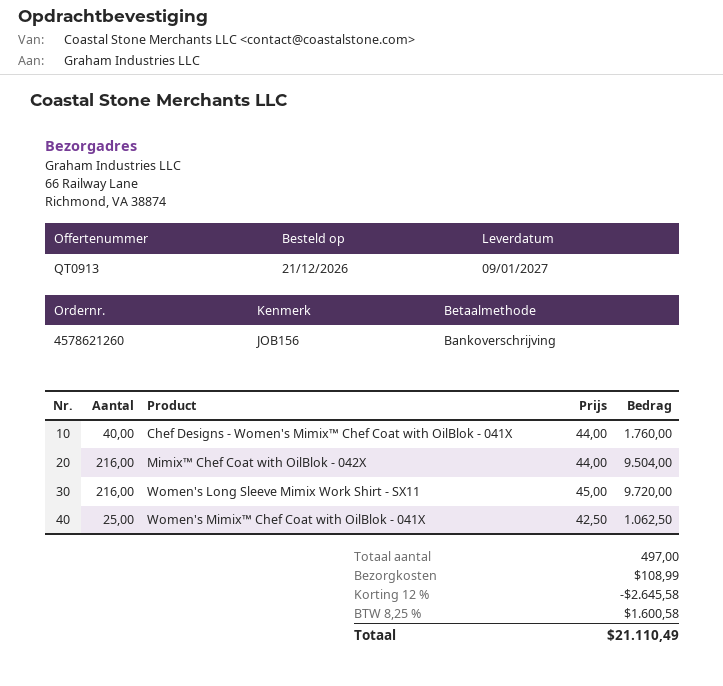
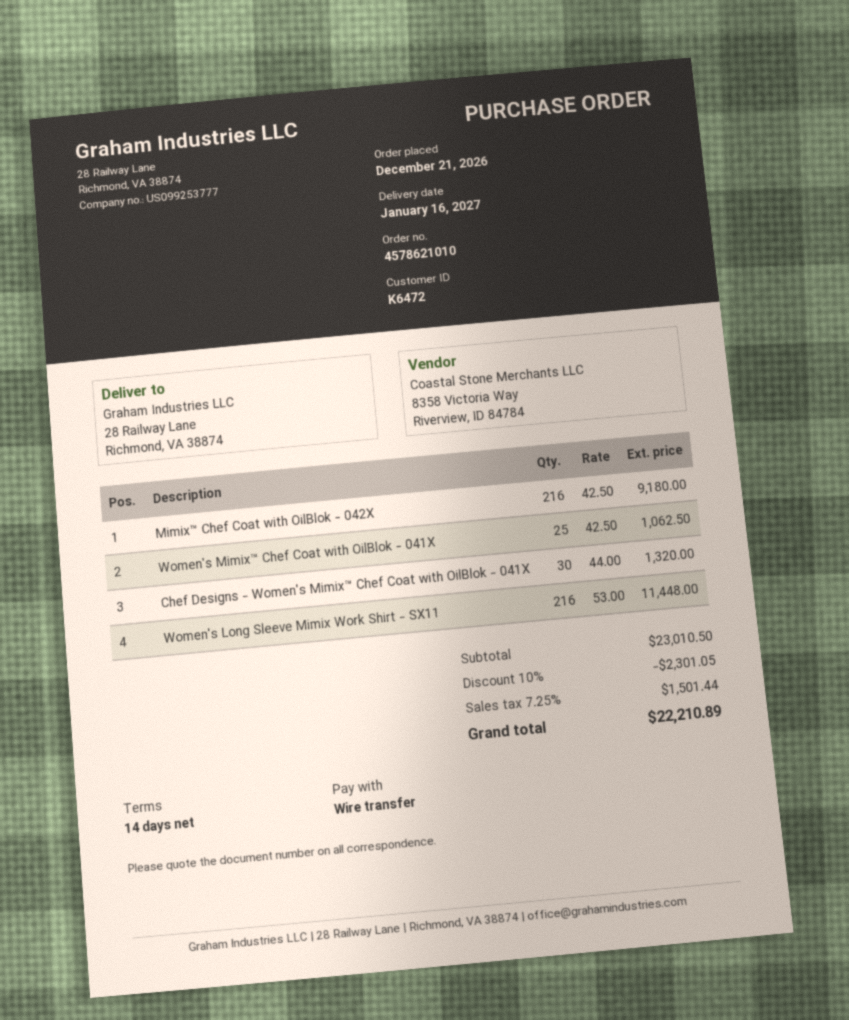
order number: 4578621260 -> 4578621010
delivery date: 2027-01-09 -> 2027-01-16
ship to: 66 Railway Lane, Richmond, VA 38874 -> 28 Railway Lane, Richmond, VA 38874
Chef Designs - Women's Mimix™ Chef Coat with OilBlok - 041X: 40 x 44.00 = 1760.00 -> 30 x 44.00 = 1320.00
Mimix™ Chef Coat with OilBlok - 042X: 216 x 44.00 = 9504.00 -> 216 x 42.50 = 9180.00
Women's Long Sleeve Mimix Work Shirt - SX11: 216 x 45.00 = 9720.00 -> 216 x 53.00 = 11448.00
discount: 12% = 2645.58 -> 10% = 2301.05
shipping: 108.99 -> none
tax: 8.25% = 1600.58 -> 7.25% = 1501.44
total: 21110.49 -> 22210.89

